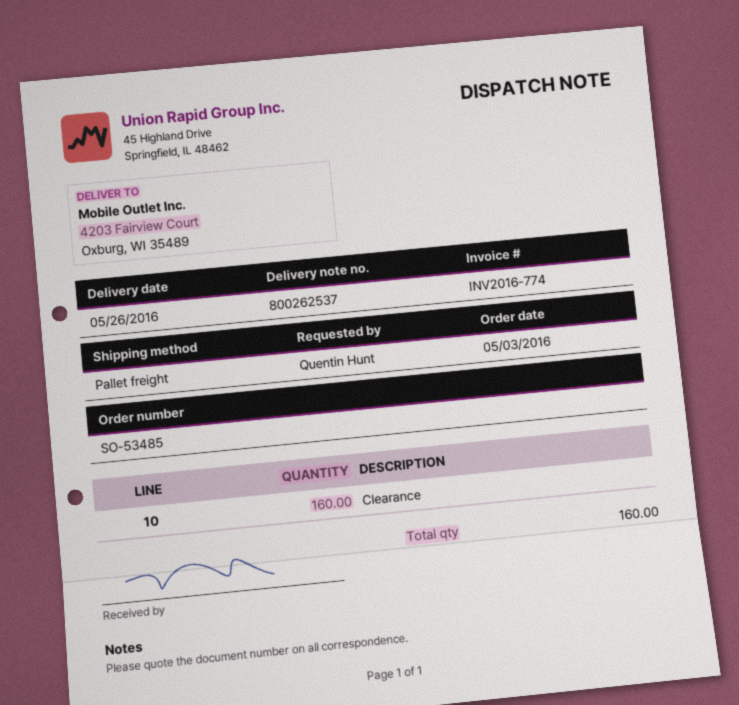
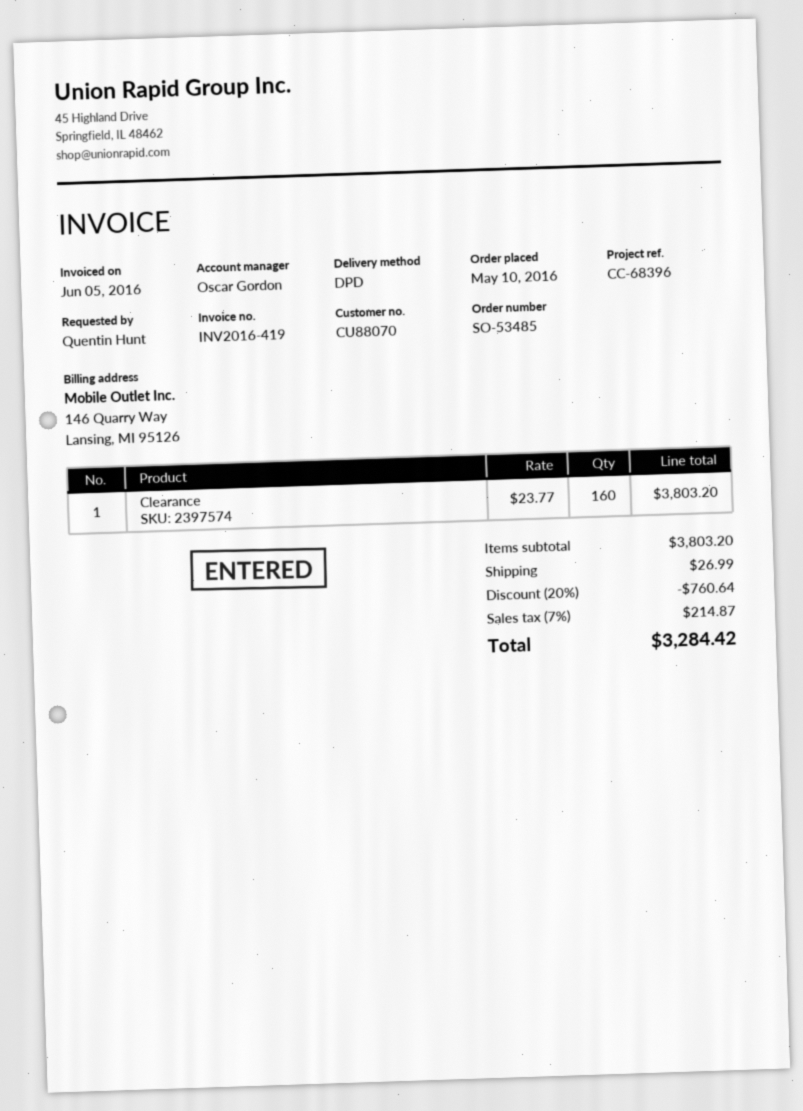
order date: 2016-05-03 -> 2016-05-10
invoice number: INV2016-774 -> INV2016-419
shipping method: pallet freight -> DPD

